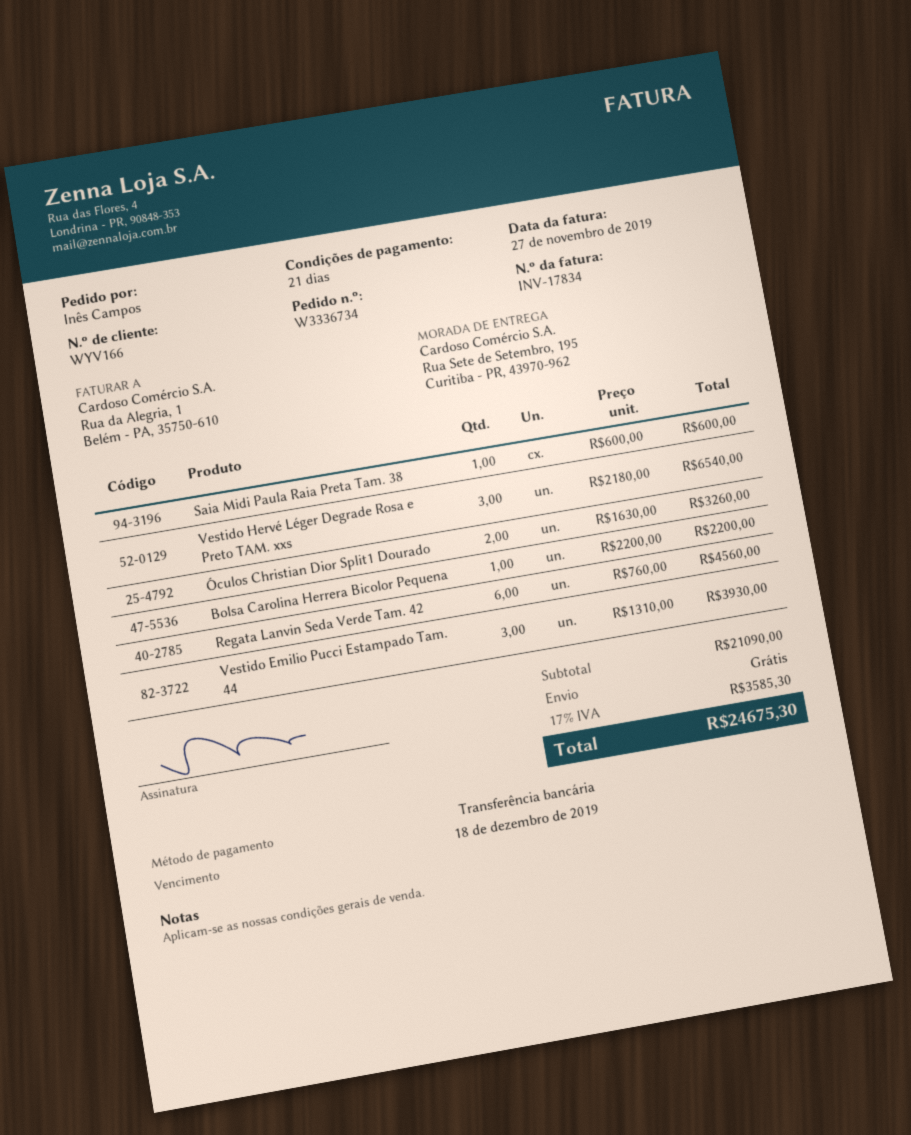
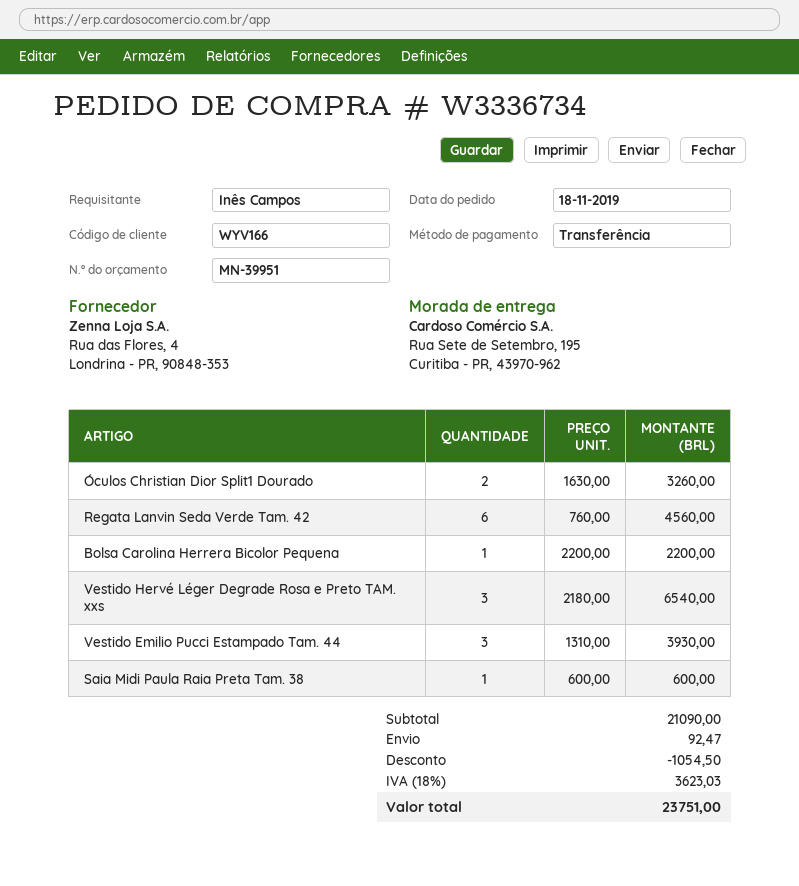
discount: none -> 1054.50
shipping: 0.00 -> 92.47
tax: 17% = 3585.30 -> 18% = 3623.03
total: 24675.30 -> 23751.00

